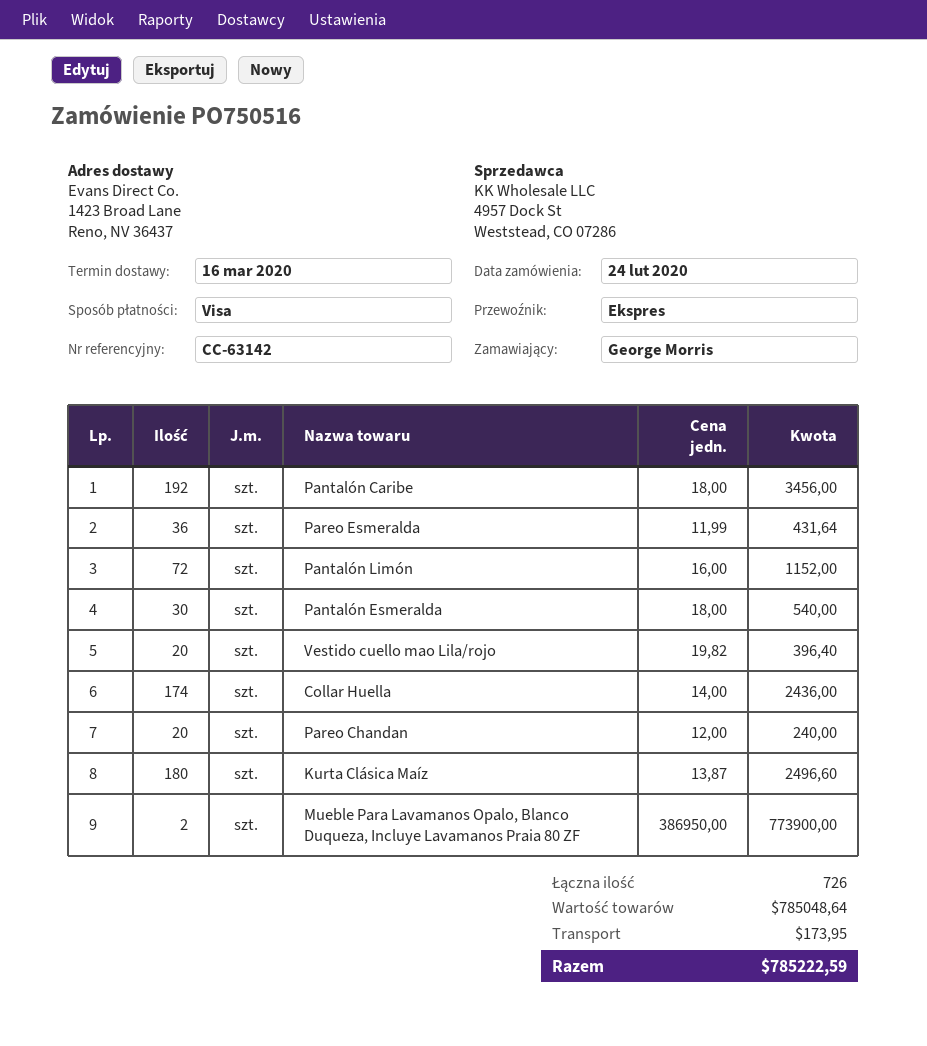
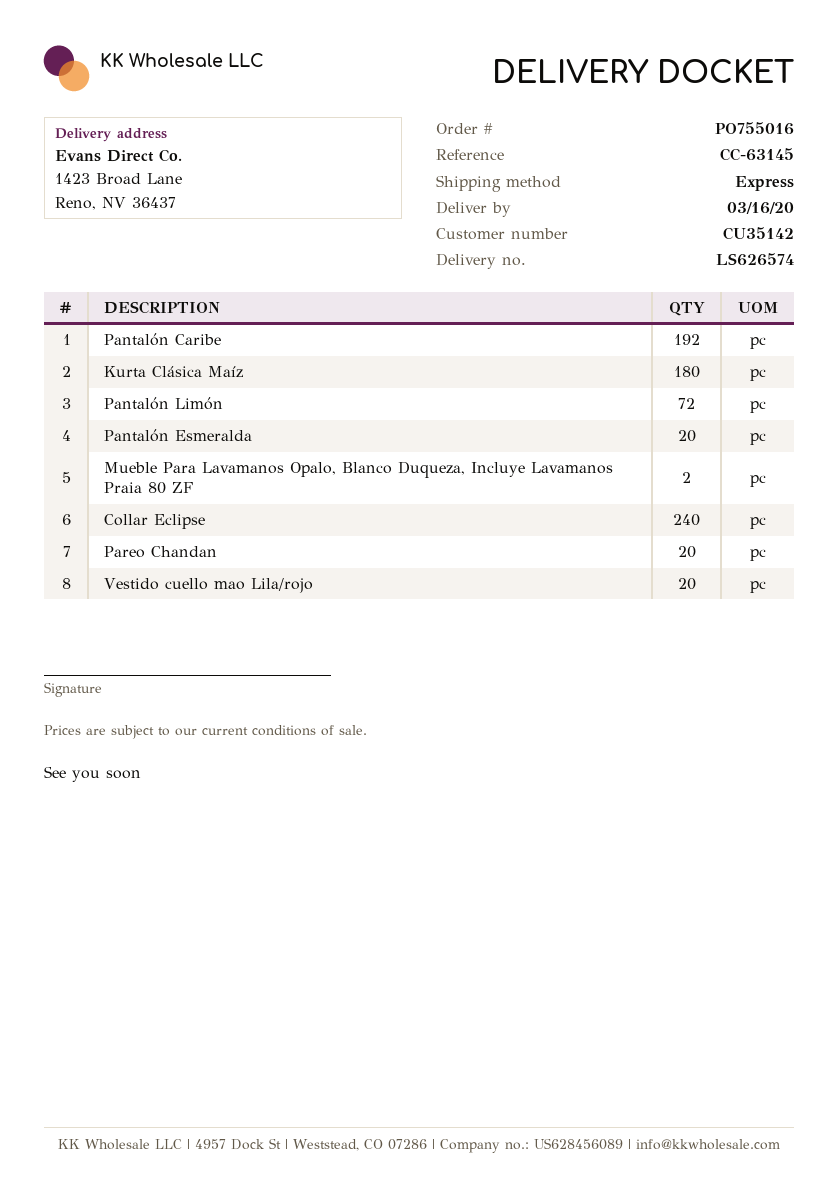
order number: PO750516 -> PO755016
reference: CC-63142 -> CC-63145
Pareo Esmeralda: 36 -> none
Pantalón Esmeralda: 30 -> 20
Collar Huella: 174 -> none
Collar Eclipse: none -> 240

